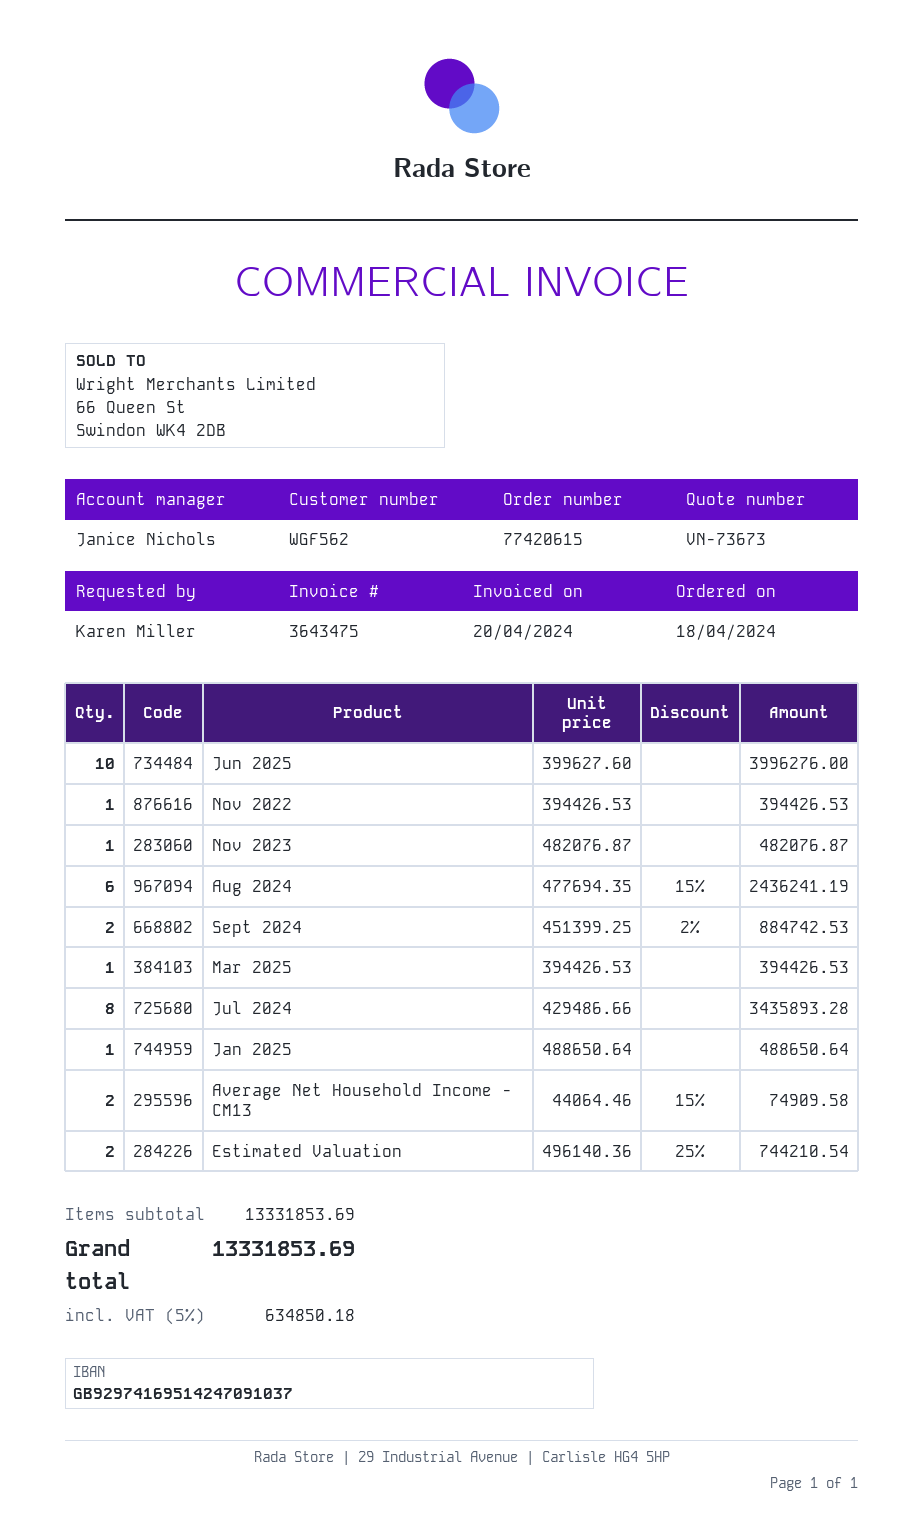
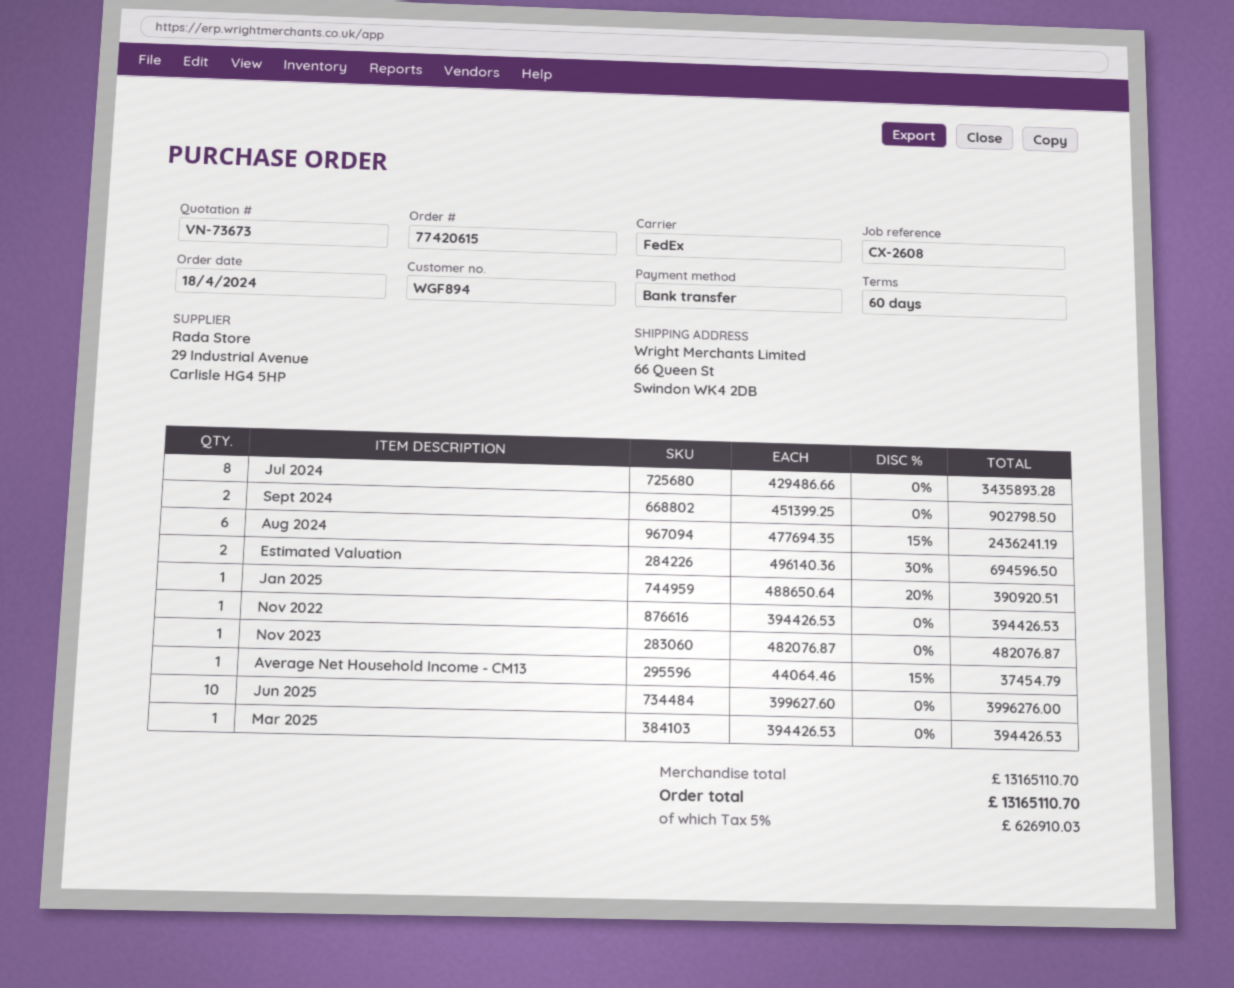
customer number: WGF562 -> WGF894
Sept 2024: 2 x 451399.25 - 2% = 884742.53 -> 2 x 451399.25 = 902798.50
Jan 2025: 1 x 488650.64 = 488650.64 -> 1 x 488650.64 - 20% = 390920.51
Average Net Household Income - CM13: 2 x 44064.46 - 15% = 74909.58 -> 1 x 44064.46 - 15% = 37454.79
Estimated Valuation: 2 x 496140.36 - 25% = 744210.54 -> 2 x 496140.36 - 30% = 694596.50
subtotal: 13331853.69 -> 13165110.70
tax: 5% = 634850.18 -> 5% = 626910.03
total: 13331853.69 -> 13165110.70

